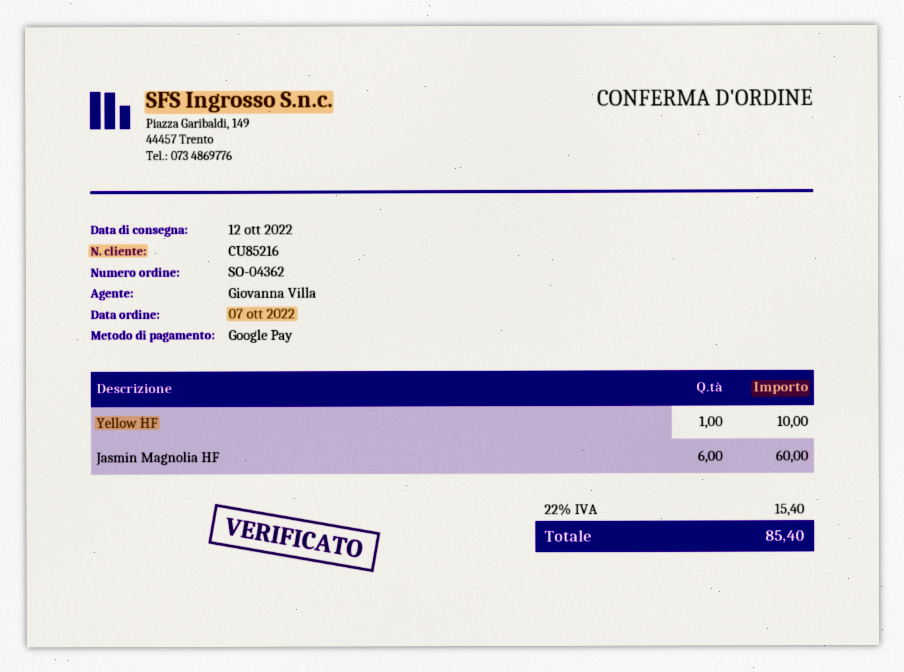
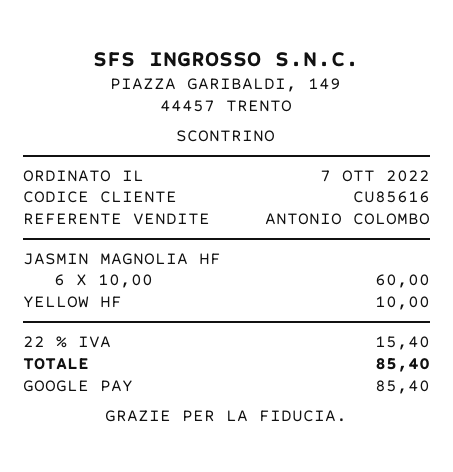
customer number: CU85216 -> CU85616
sales rep: Giovanna Villa -> ANTONIO COLOMBO

